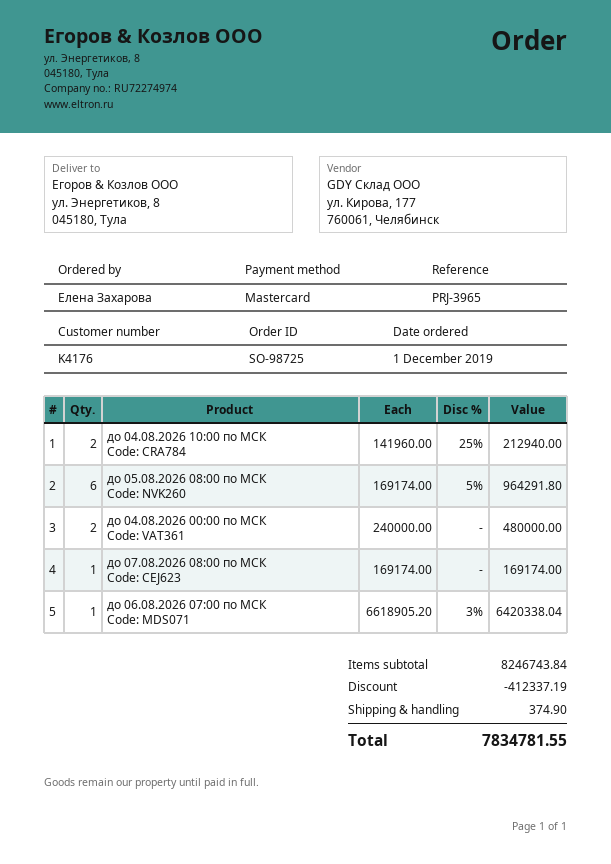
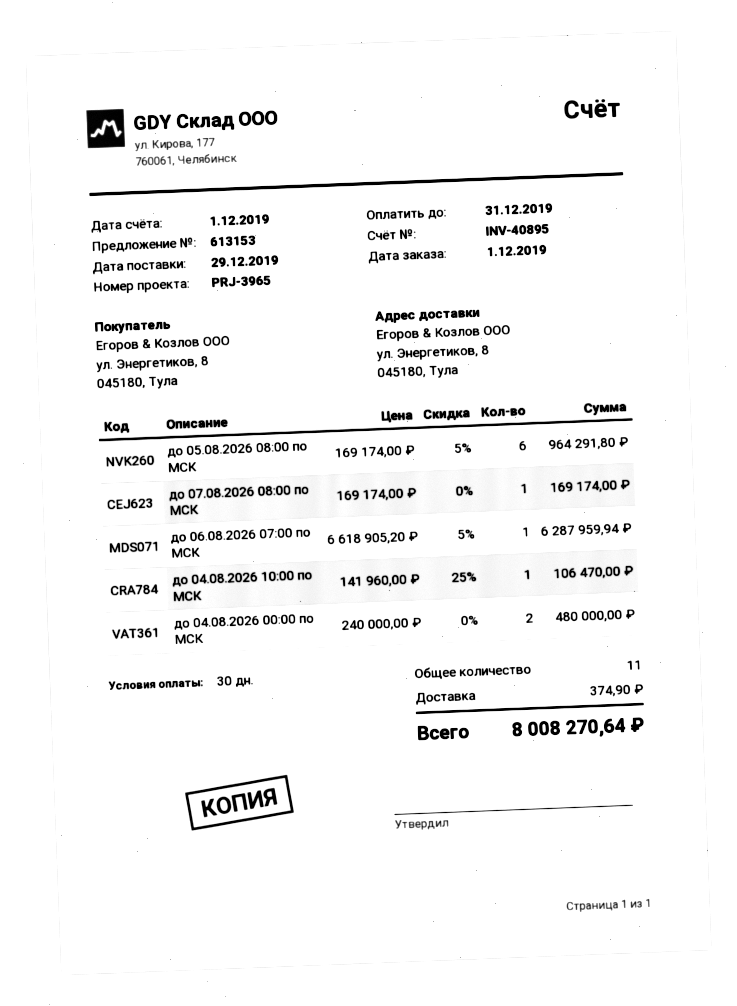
до 04.08.2026 10:00 по МСК: 2 x 141960.00 - 25% = 212940.00 -> 1 x 141960.00 - 25% = 106470.00
до 06.08.2026 07:00 по МСК: 1 x 6618905.20 - 3% = 6420338.04 -> 1 x 6618905.20 - 5% = 6287959.94
discount: 412337.19 -> none
total: 7834781.55 -> 8008270.64

